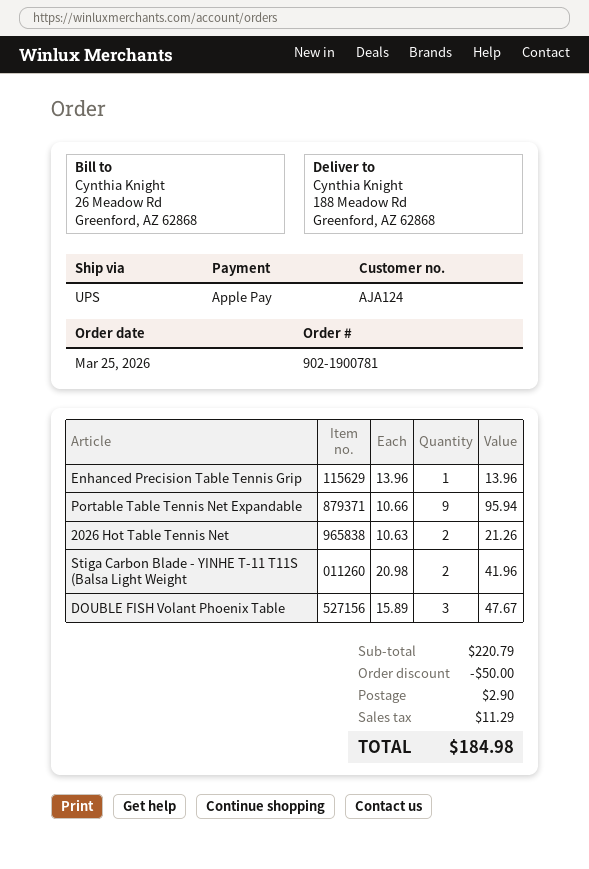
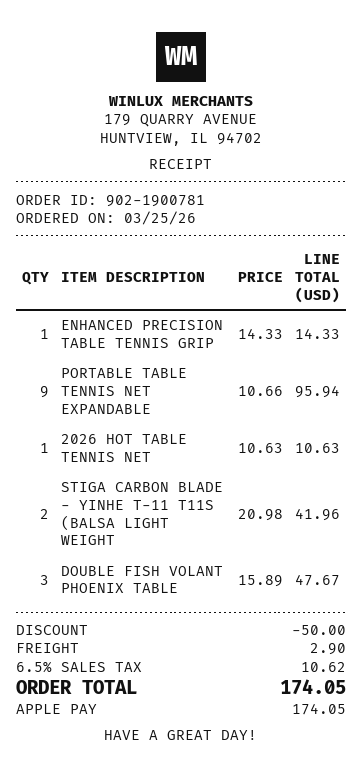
Enhanced Precision Table Tennis Grip: 1 x 13.96 = 13.96 -> 1 x 14.33 = 14.33
2026 Hot Table Tennis Net: 2 x 10.63 = 21.26 -> 1 x 10.63 = 10.63
tax: 11.29 -> 10.62
total: 184.98 -> 174.05

